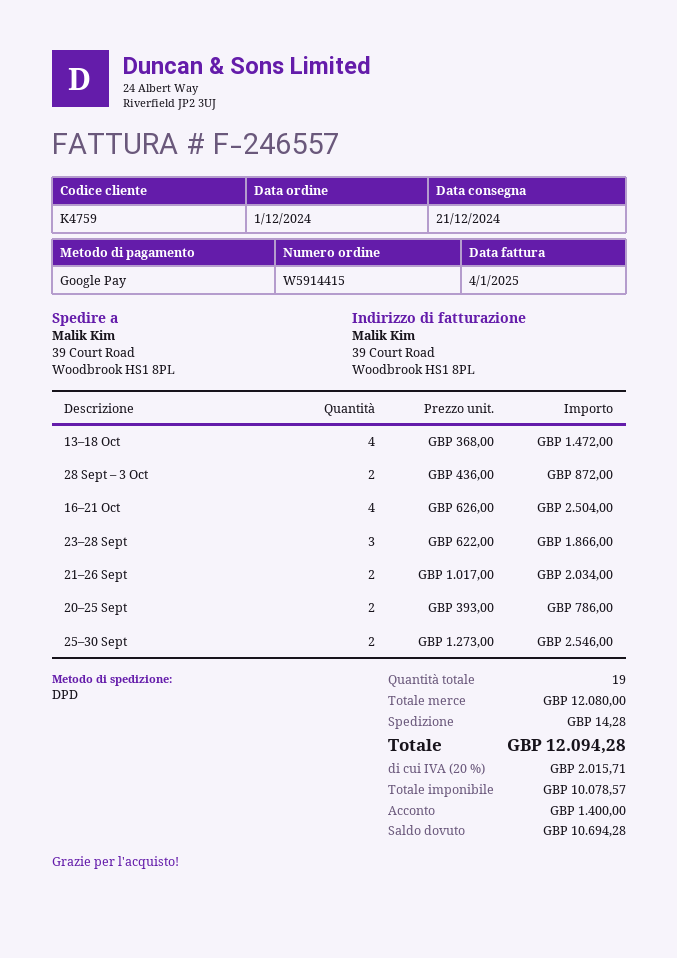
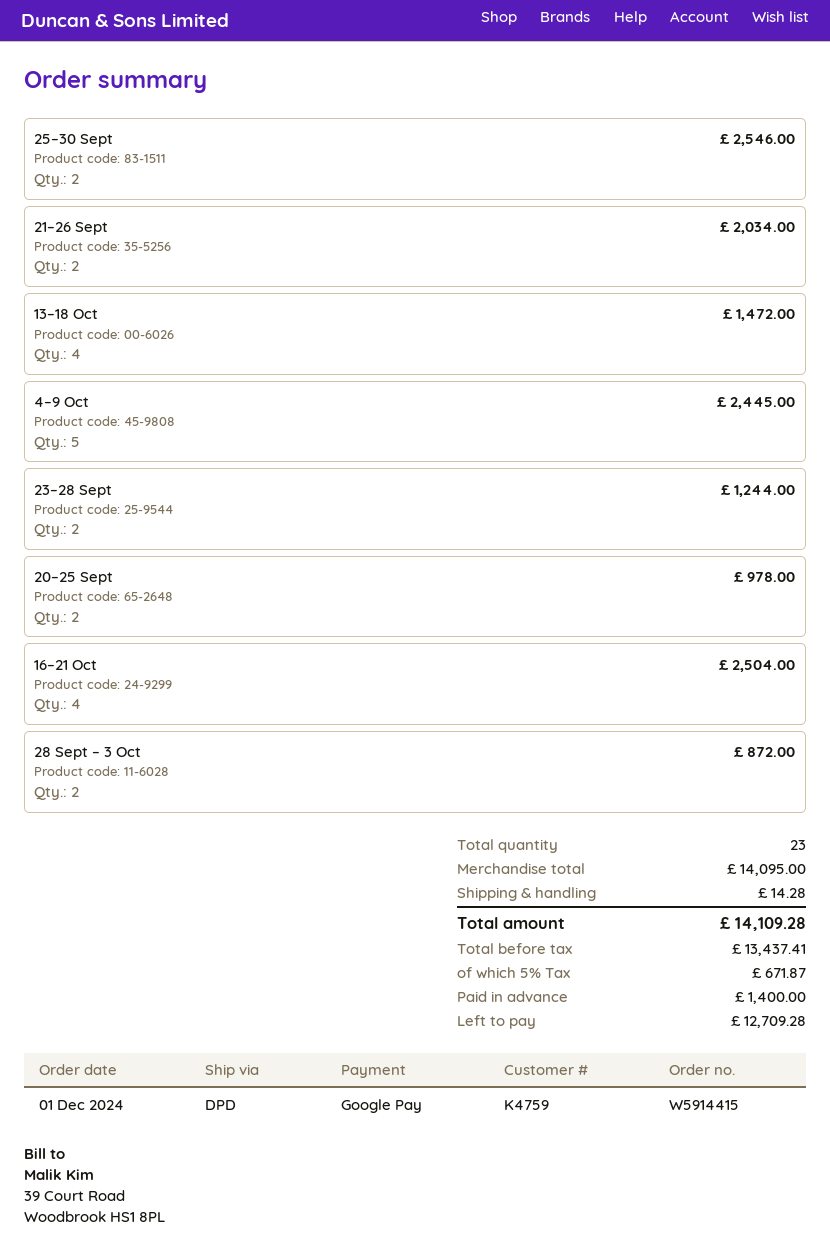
23–28 Sept: 3 for 1866.00 -> 2 for 1244.00
20–25 Sept: 2 for 786.00 -> 2 for 978.00
4–9 Oct: none -> 5 for 2445.00
total quantity: 19 -> 23
subtotal: 12080.00 -> 14095.00
net: 10078.57 -> 13437.41
tax: 20% = 2015.71 -> 5% = 671.87
total: 12094.28 -> 14109.28
balance: 10694.28 -> 12709.28

